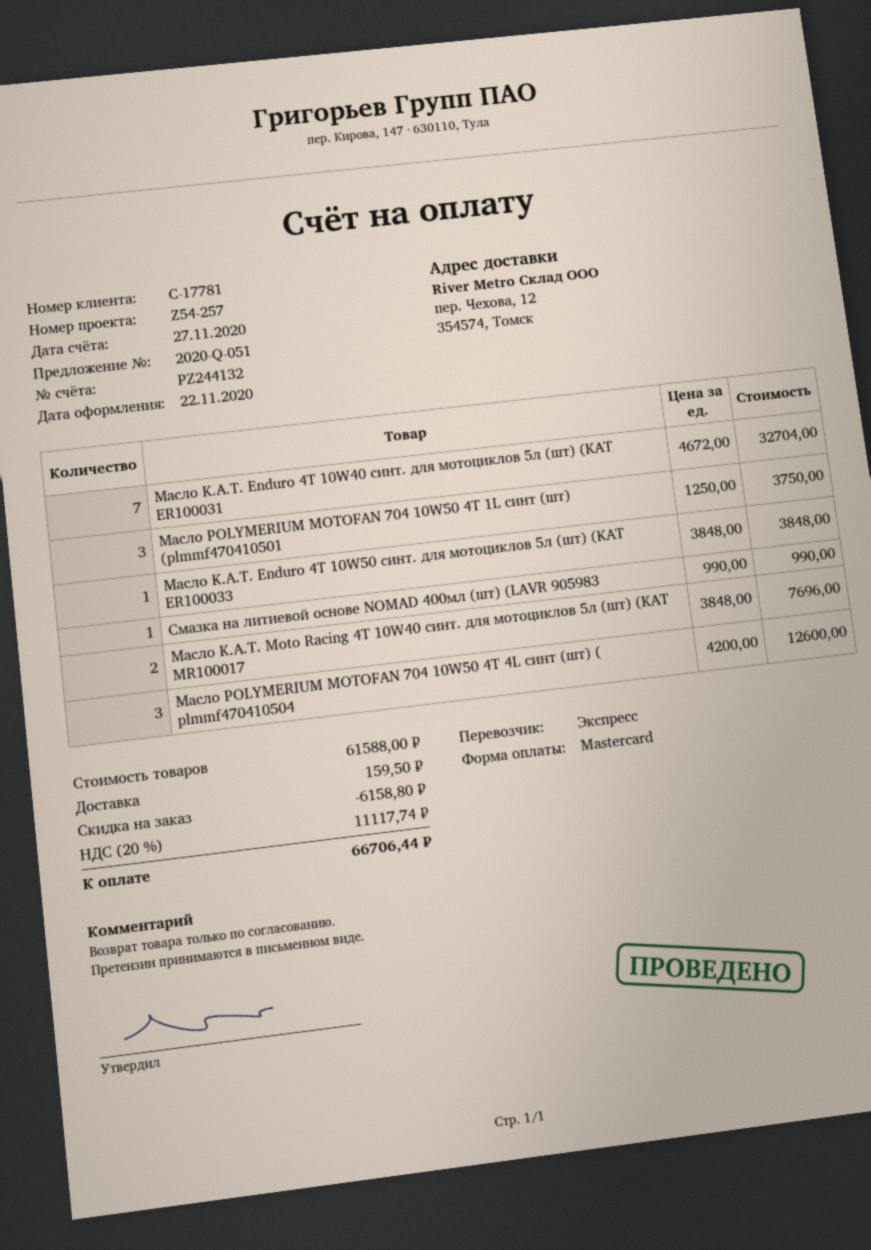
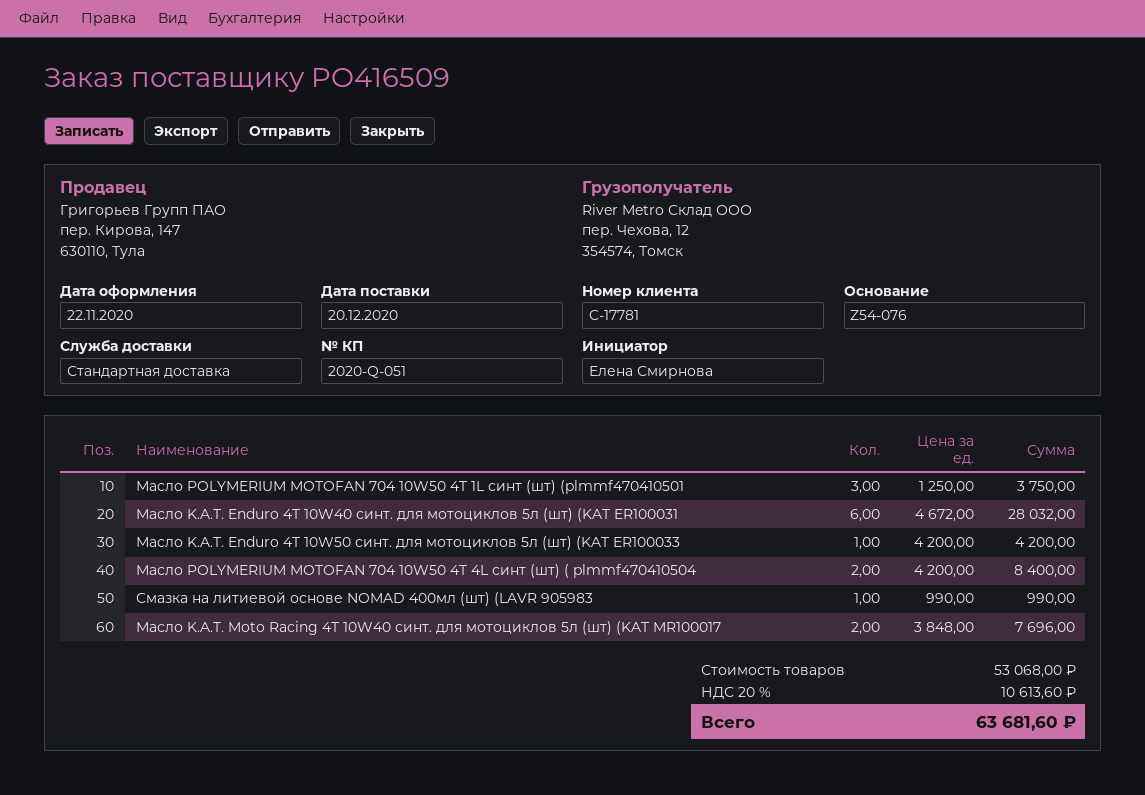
reference: Z54-257 -> Z54-076
shipping method: express -> standard
Масло K.A.T. Enduro 4T 10W40 синт. для мотоциклов 5л (шт) (KAT ER100031: 7 x 4672.00 = 32704.00 -> 6 x 4672.00 = 28032.00
Масло K.A.T. Enduro 4T 10W50 синт. для мотоциклов 5л (шт) (KAT ER100033: 1 x 3848.00 = 3848.00 -> 1 x 4200.00 = 4200.00
Масло POLYMERIUM MOTOFAN 704 10W50 4T 4L синт (шт) ( plmmf470410504: 3 x 4200.00 = 12600.00 -> 2 x 4200.00 = 8400.00
subtotal: 61588.00 -> 53068.00
discount: 6158.80 -> none
shipping: 159.50 -> none
tax: 20% = 11117.74 -> 20% = 10613.60
total: 66706.44 -> 63681.60

